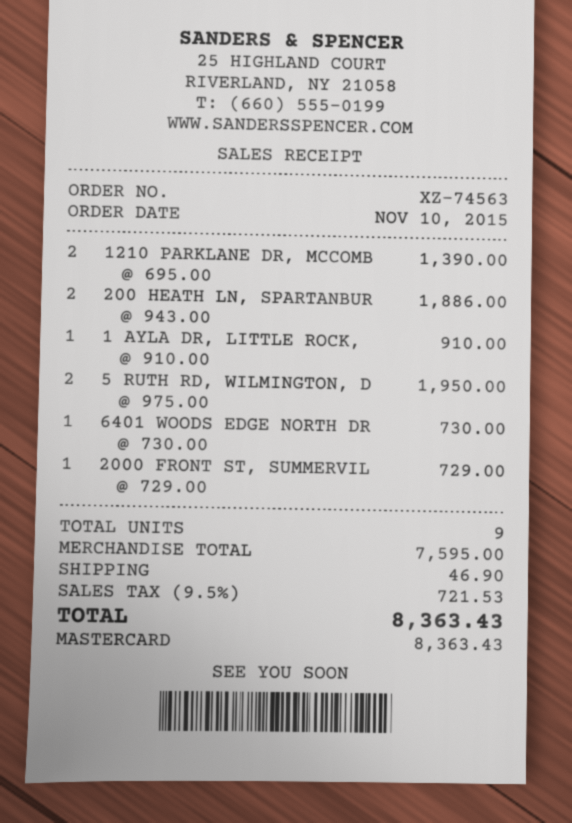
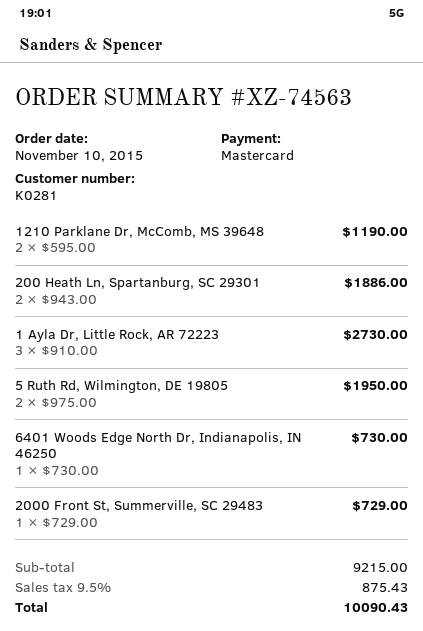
1210 PARKLANE DR, MCCOMB: 2 x 695.00 = 1390.00 -> 2 x 595.00 = 1190.00
1 AYLA DR, LITTLE ROCK,: 1 x 910.00 = 910.00 -> 3 x 910.00 = 2730.00
subtotal: 7595.00 -> 9215.00
shipping: 46.90 -> none
tax: 9.5% = 721.53 -> 9.5% = 875.43
total: 8363.43 -> 10090.43

